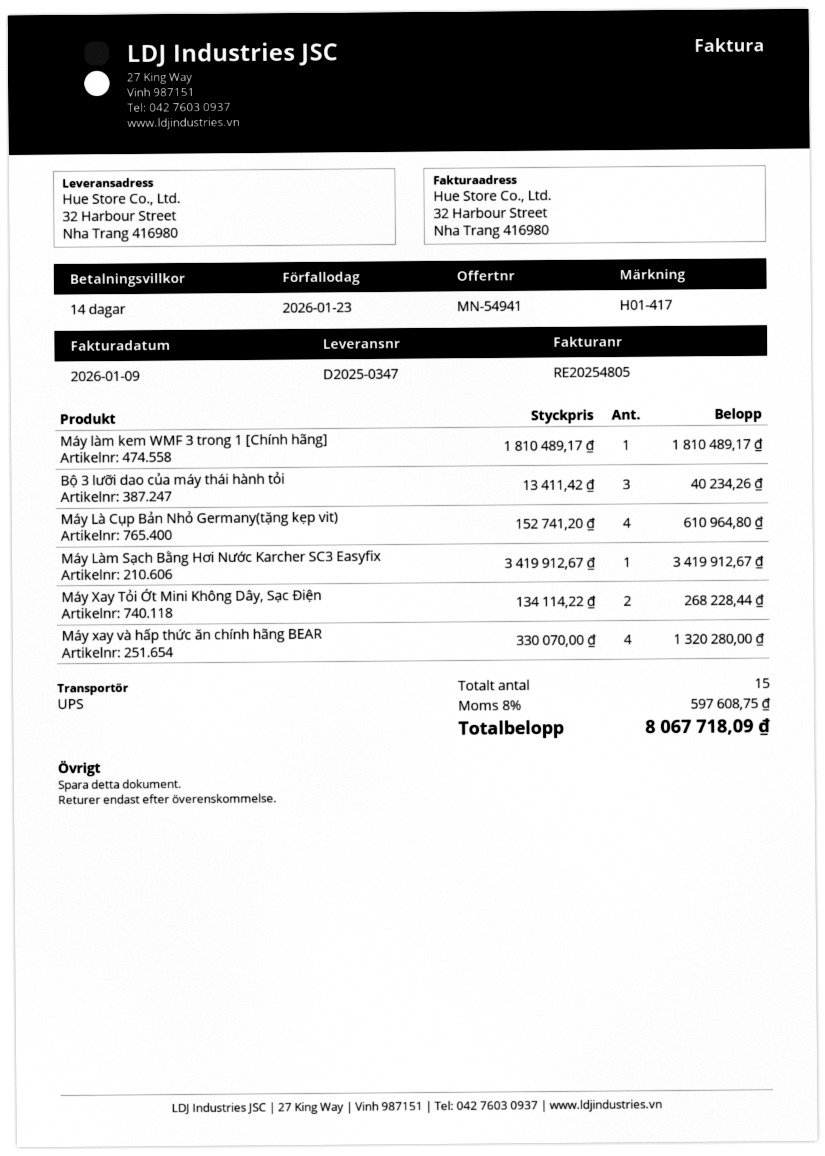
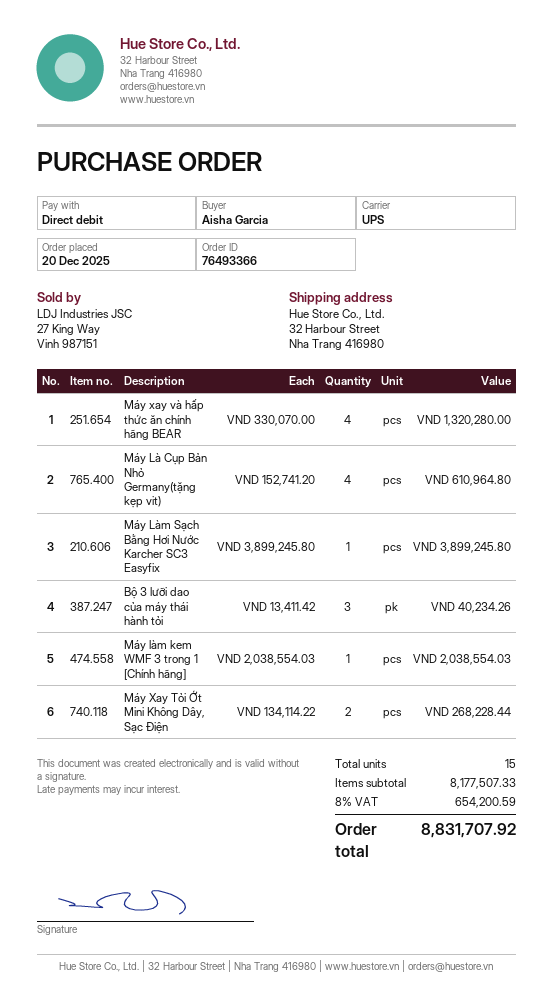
Máy làm kem WMF 3 trong 1 [Chính hãng]: 1 x 1810489.17 = 1810489.17 -> 1 x 2038554.03 = 2038554.03
Máy Làm Sạch Bằng Hơi Nước Karcher SC3 Easyfix: 1 x 3419912.67 = 3419912.67 -> 1 x 3899245.80 = 3899245.80
tax: 8% = 597608.75 -> 8% = 654200.59
total: 8067718.09 -> 8831707.92

